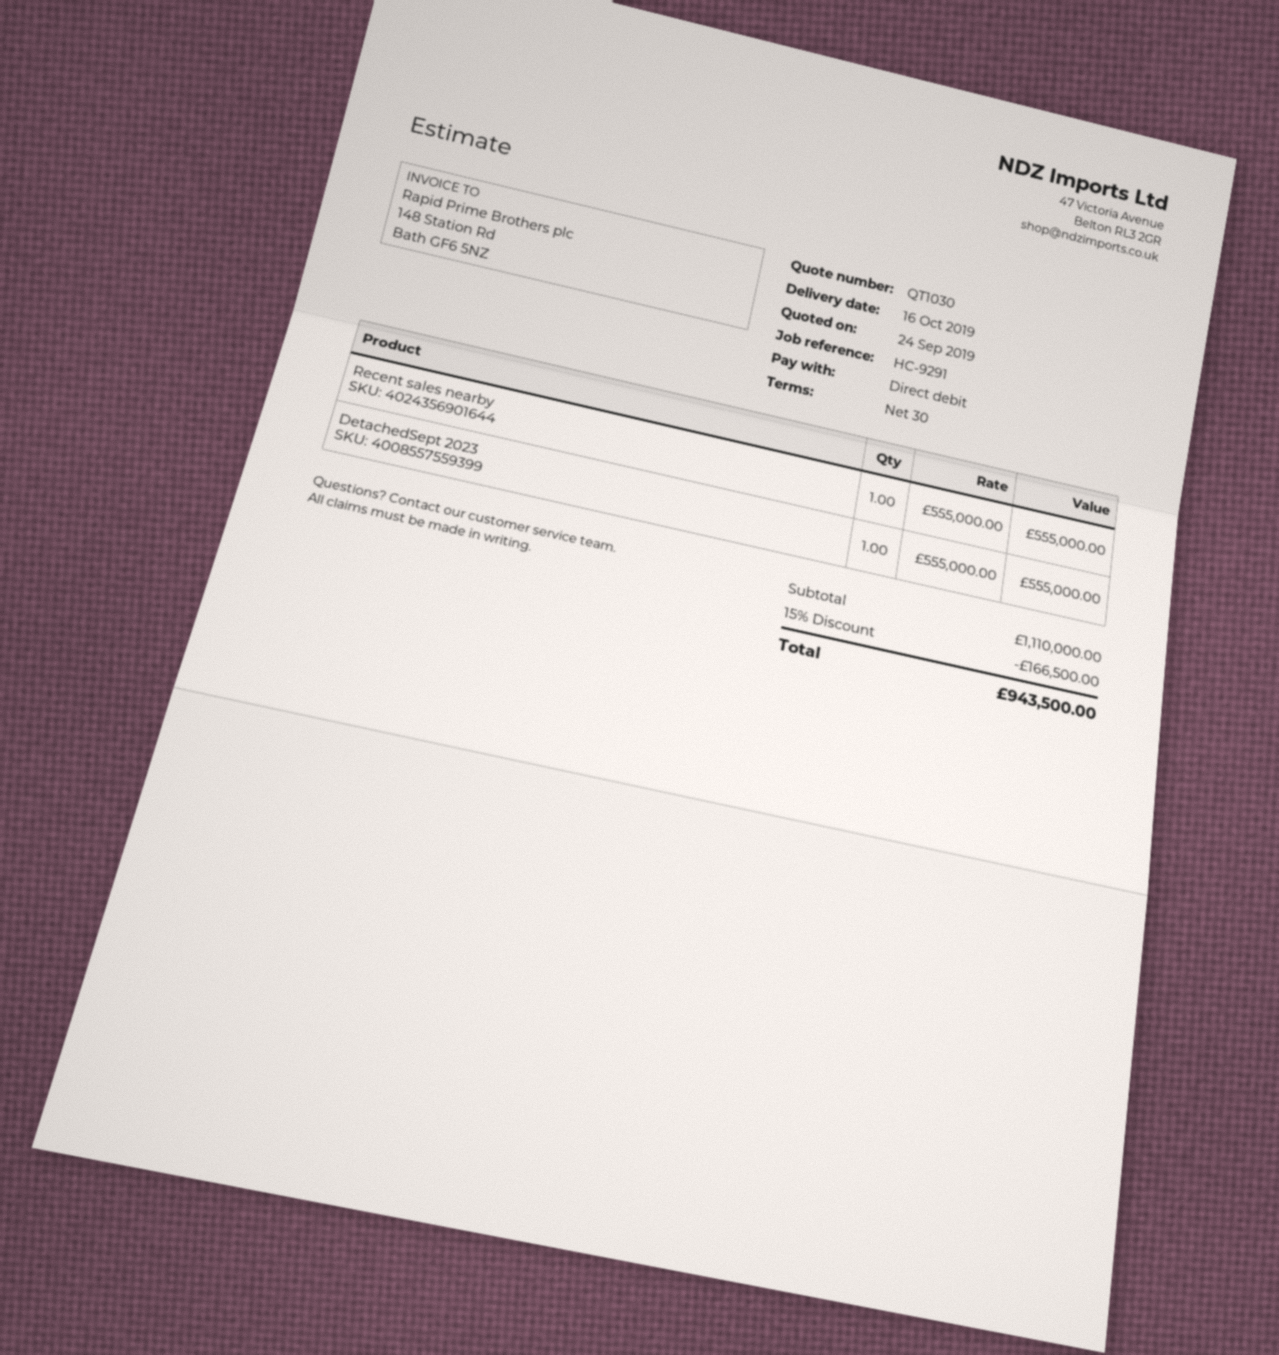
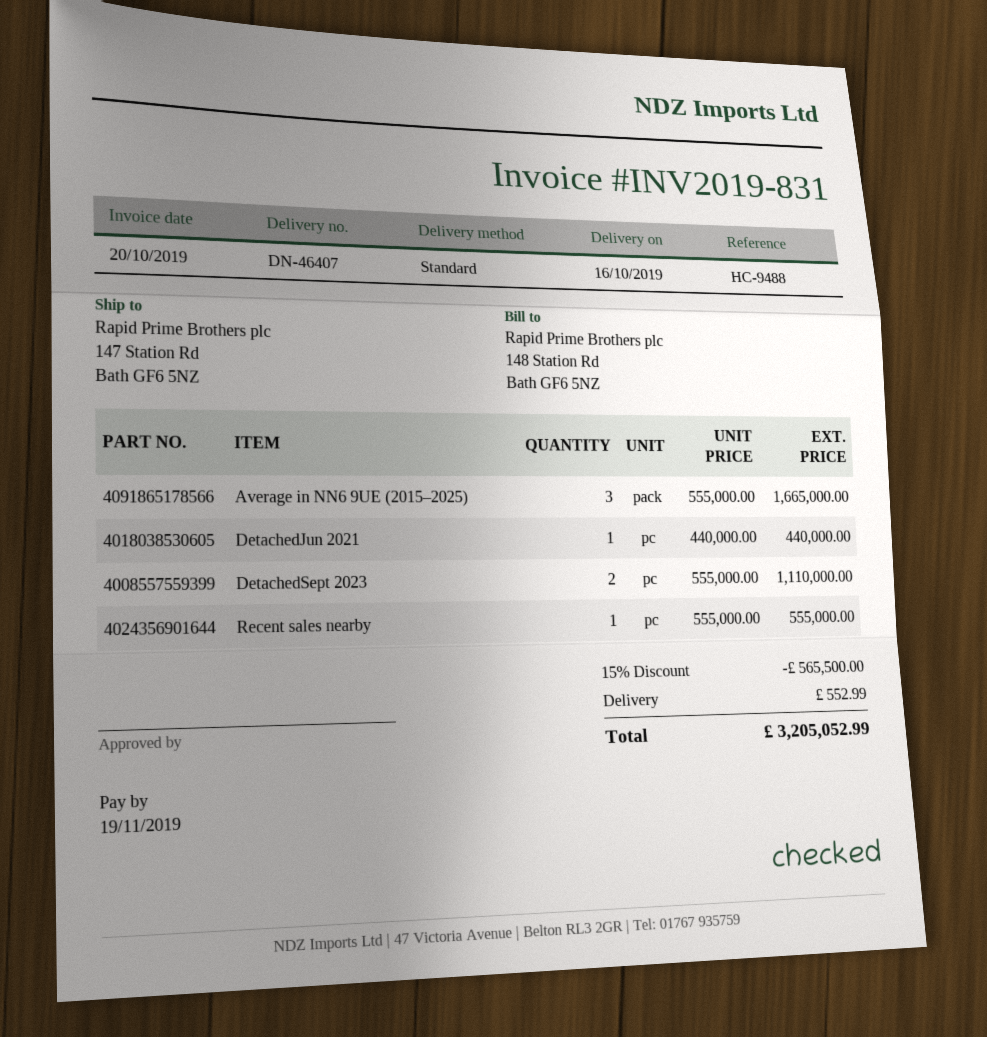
reference: HC-9291 -> HC-9488
DetachedSept 2023: 1 x 555000.00 = 555000.00 -> 2 x 555000.00 = 1110000.00
Average in NN6 9UE (2015–2025): none -> 3 x 555000.00 = 1665000.00
DetachedJun 2021: none -> 1 x 440000.00 = 440000.00
discount: 15% = 166500.00 -> 15% = 565500.00
shipping: none -> 552.99
total: 943500.00 -> 3205052.99

